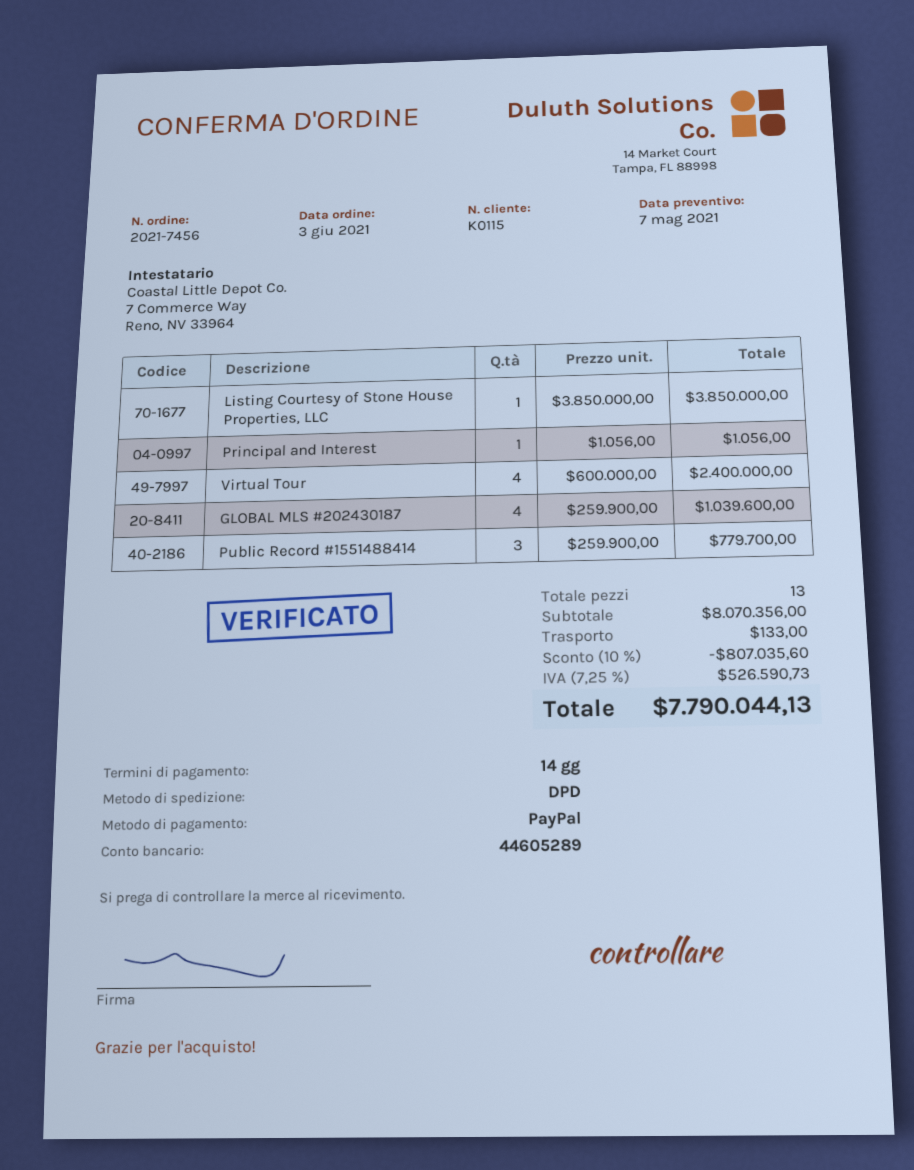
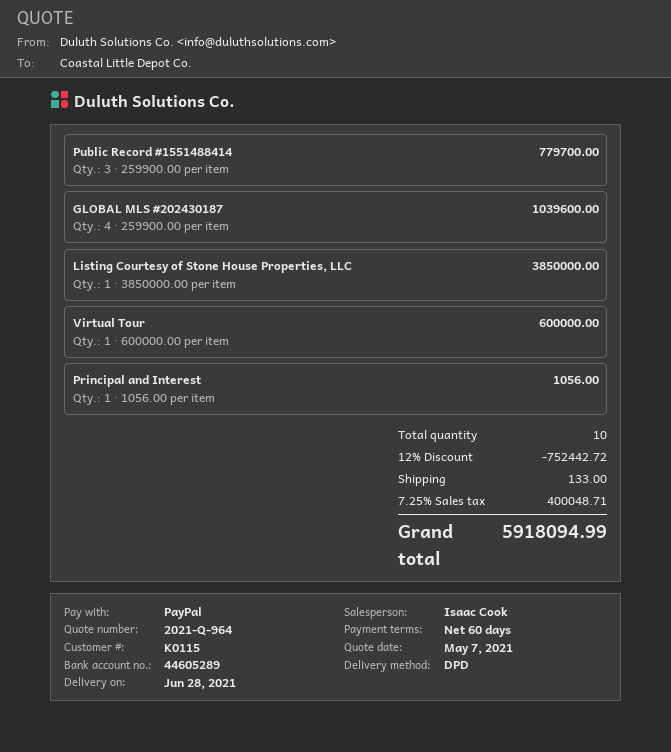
payment terms: 14 days -> 60 days
Virtual Tour: 4 x 600000.00 = 2400000.00 -> 1 x 600000.00 = 600000.00
total quantity: 13 -> 10
discount: 10% = 807035.60 -> 12% = 752442.72
tax: 7.25% = 526590.73 -> 7.25% = 400048.71
total: 7790044.13 -> 5918094.99

